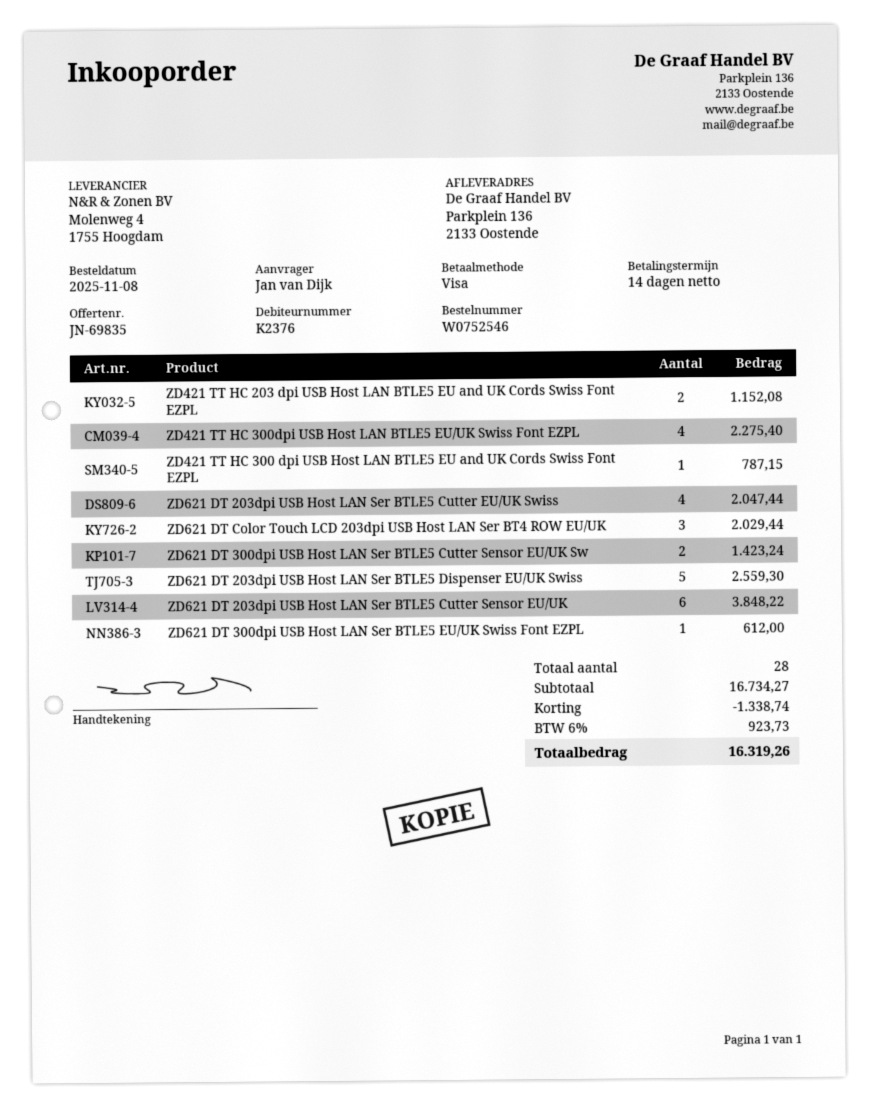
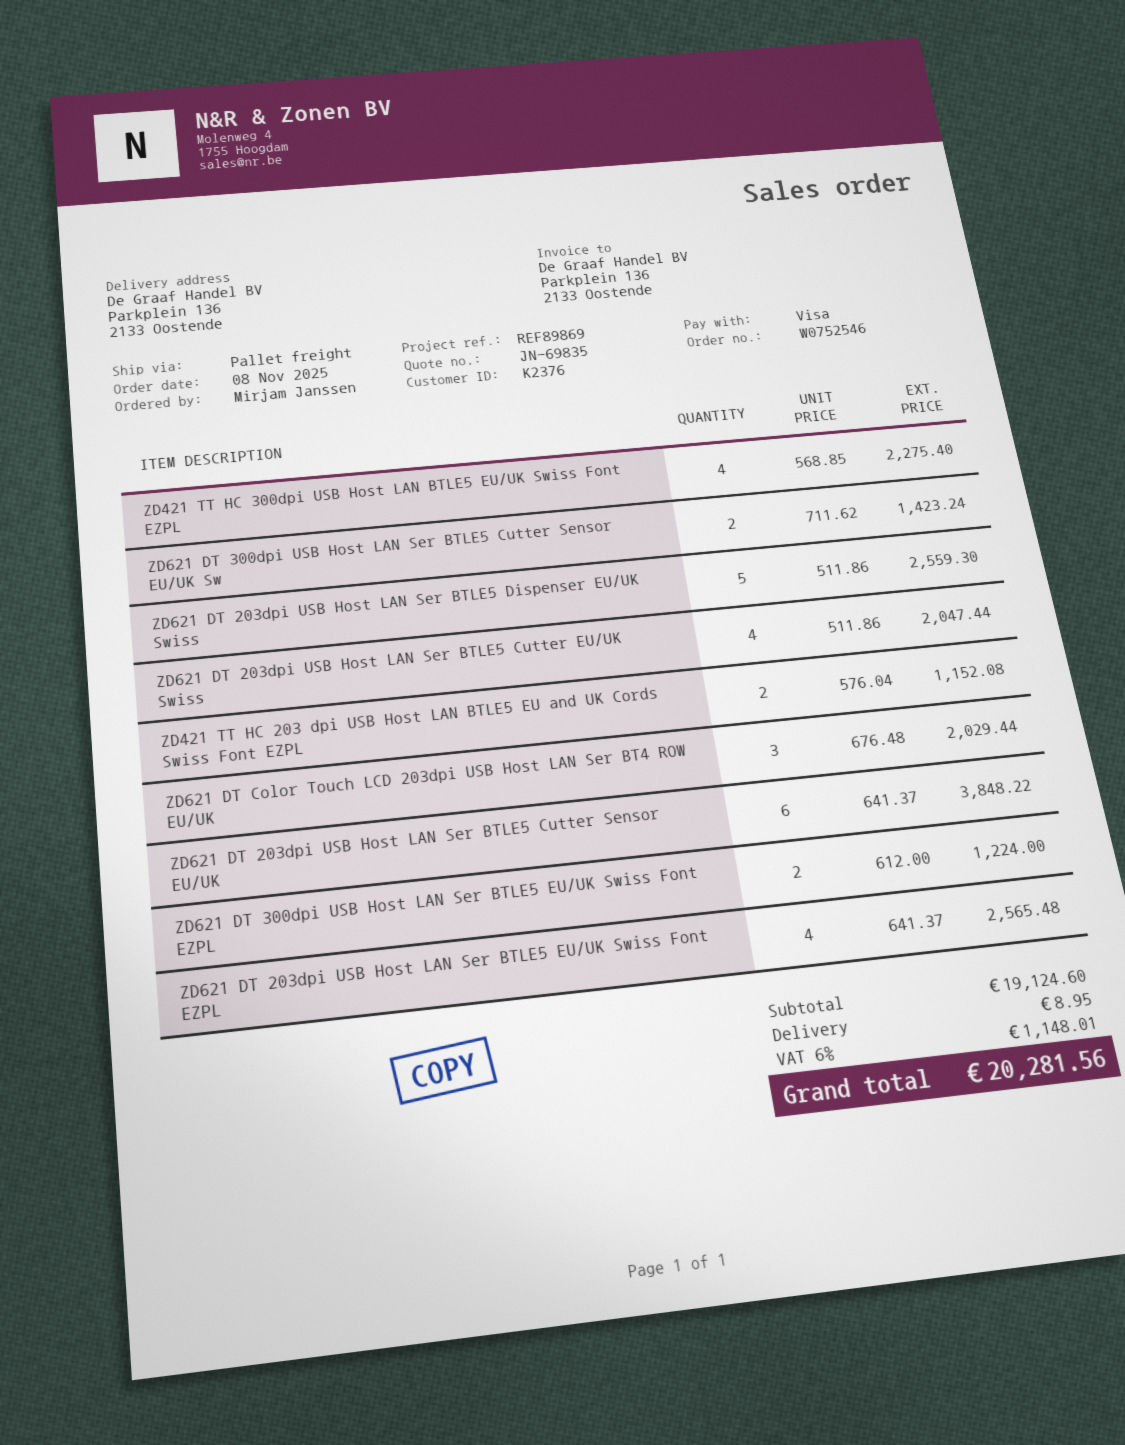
ordered by: Jan van Dijk -> Mirjam Janssen
ZD421 TT HC 300 dpi USB Host LAN BTLE5 EU and UK Cords Swiss Font EZPL: 1 for 787.15 -> none
ZD621 DT 300dpi USB Host LAN Ser BTLE5 EU/UK Swiss Font EZPL: 1 for 612.00 -> 2 for 1224.00
ZD621 DT 203dpi USB Host LAN Ser BTLE5 EU/UK Swiss Font EZPL: none -> 4 for 2565.48
subtotal: 16734.27 -> 19124.60
discount: 1338.74 -> none
shipping: none -> 8.95
tax: 6% = 923.73 -> 6% = 1148.01
total: 16319.26 -> 20281.56

